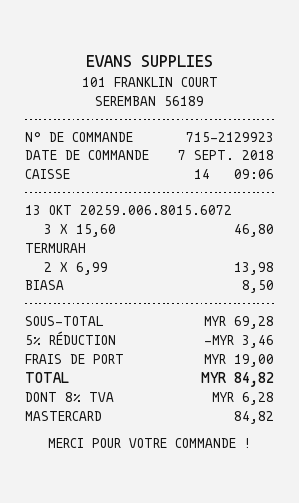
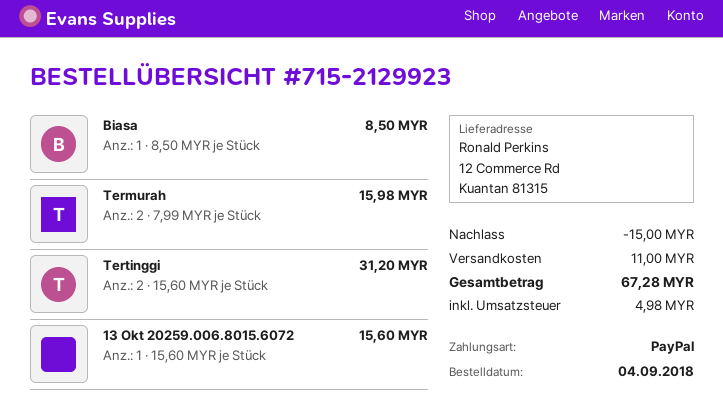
order date: 2018-09-07 -> 2018-09-04
payment method: Mastercard -> PayPal
13 OKT 20259.006.8015.6072: 3 x 15.60 = 46.80 -> 1 x 15.60 = 15.60
TERMURAH: 2 x 6.99 = 13.98 -> 2 x 7.99 = 15.98
Tertinggi: none -> 2 x 15.60 = 31.20
discount: 3.46 -> 15.00
shipping: 19.00 -> 11.00
tax: 6.28 -> 4.98
total: 84.82 -> 67.28

